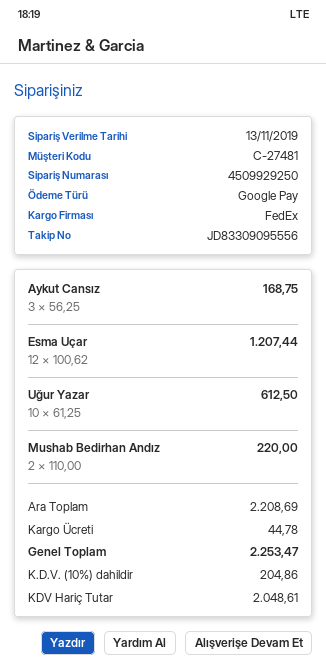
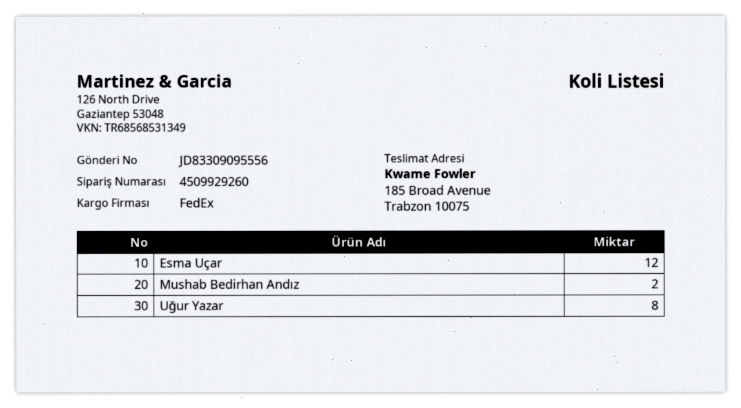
order number: 4509929250 -> 4509929260
Aykut Cansız: 3 -> none
Uğur Yazar: 10 -> 8

